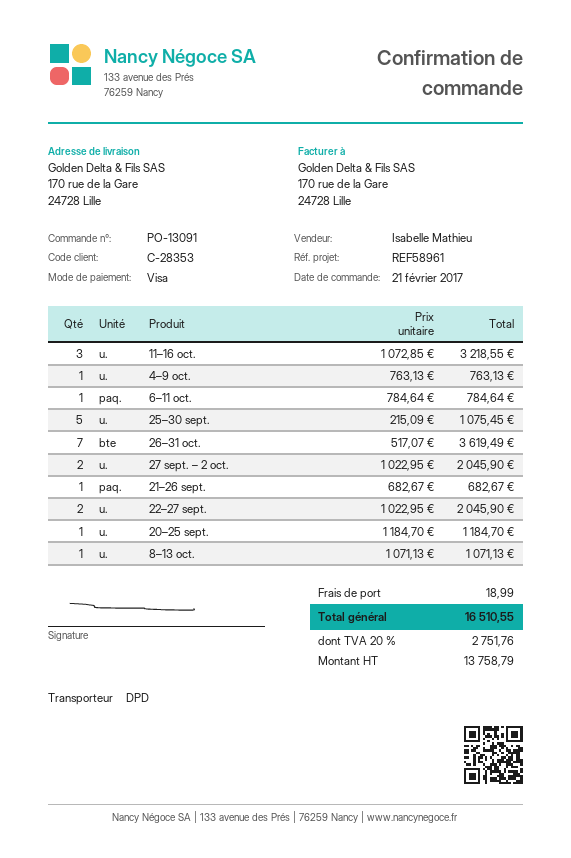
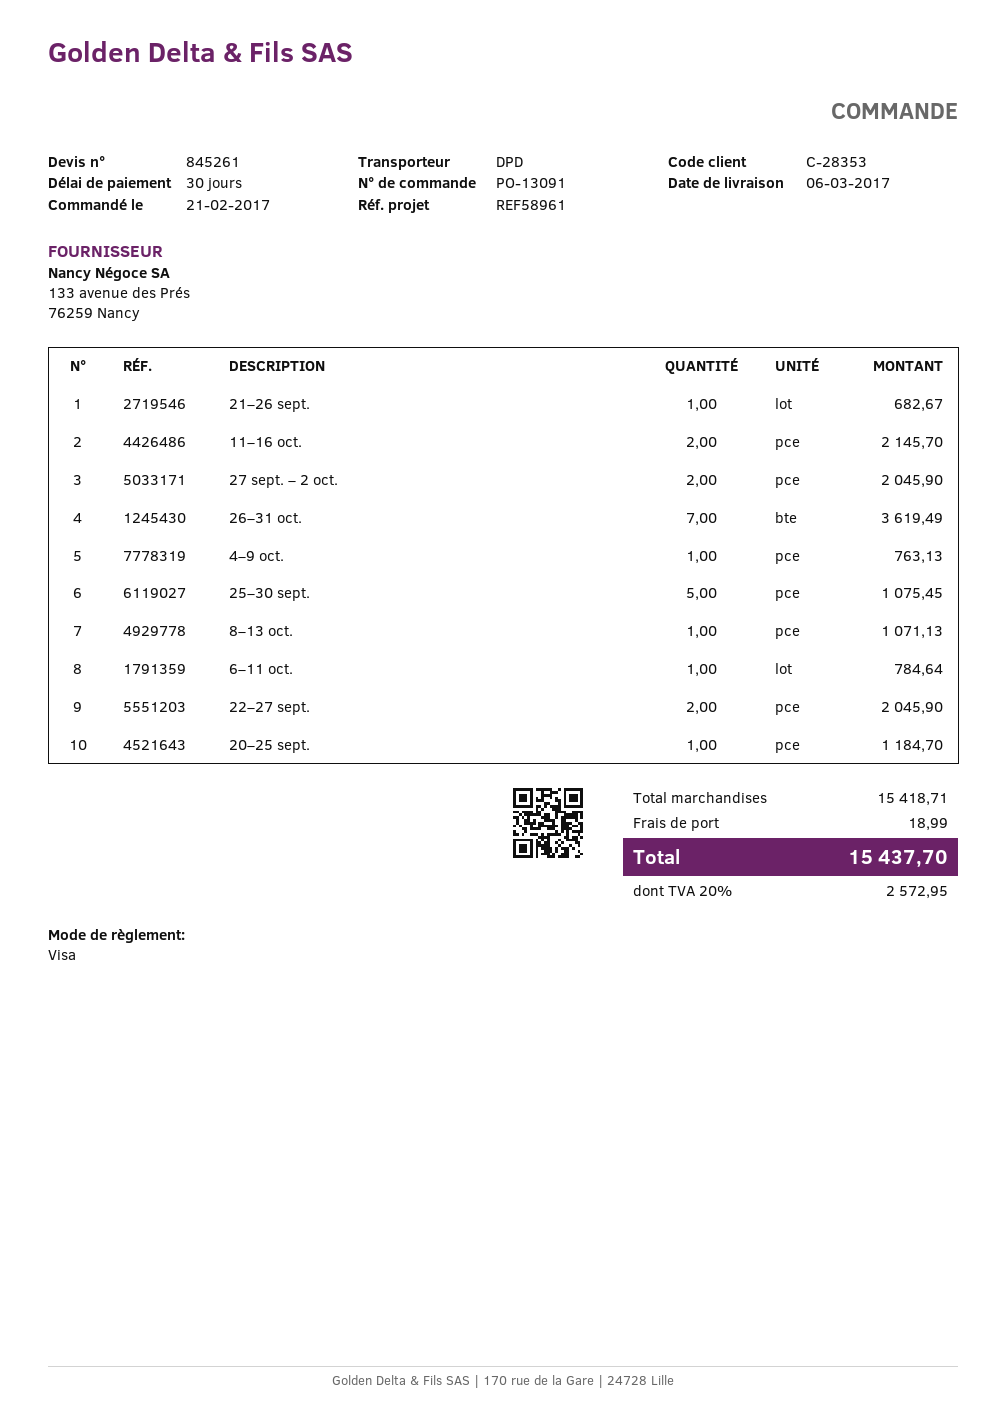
11–16 oct.: 3 for 3218.55 -> 2 for 2145.70
tax: 20% = 2751.76 -> 20% = 2572.95
total: 16510.55 -> 15437.70

